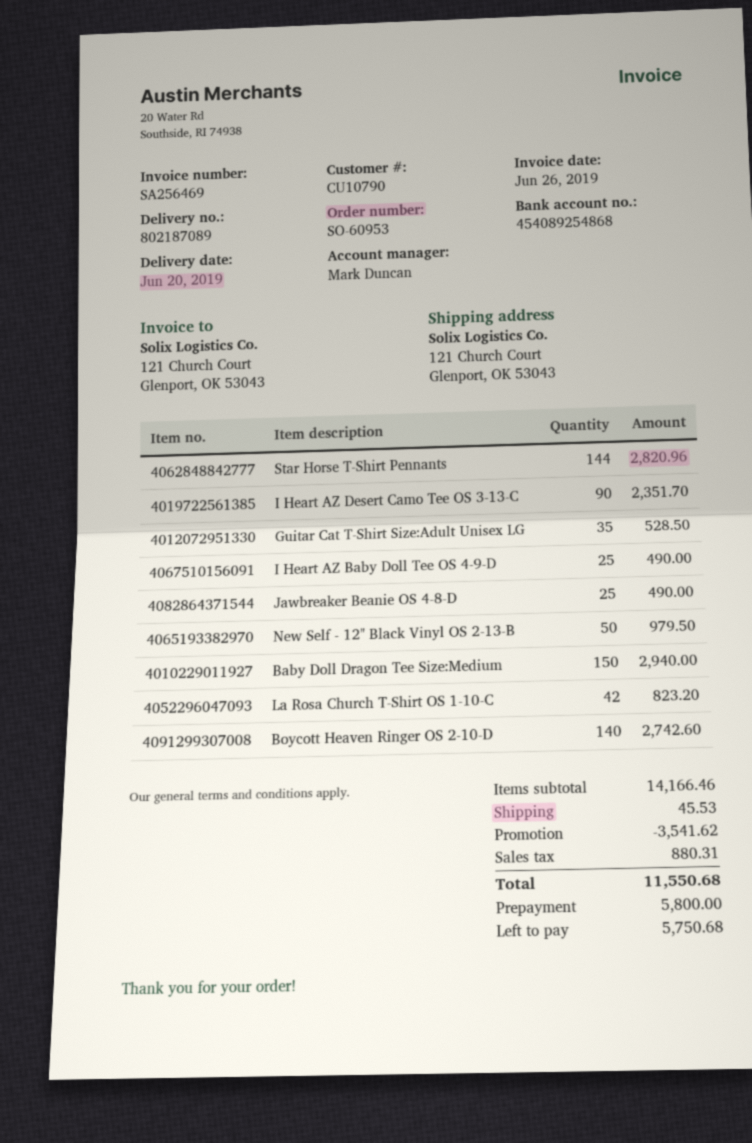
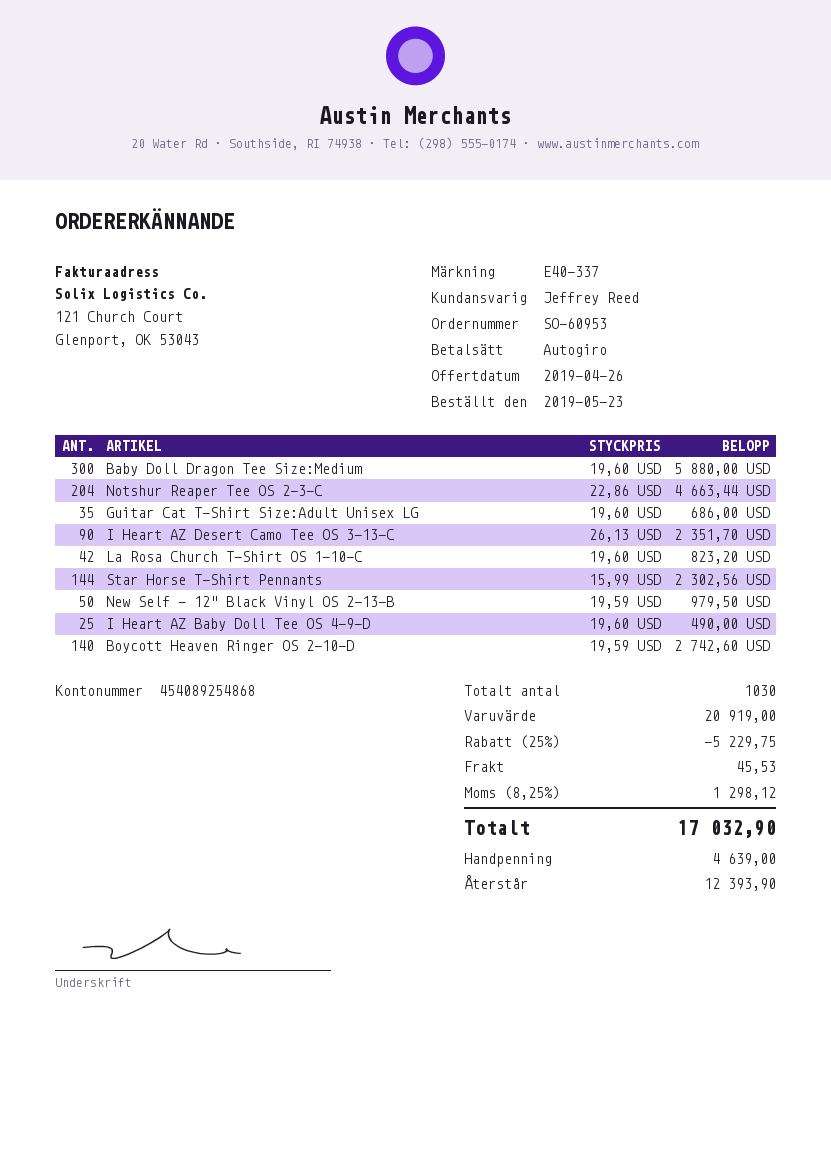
sales rep: Mark Duncan -> Jeffrey Reed
Star Horse T-Shirt Pennants: 144 for 2820.96 -> 144 for 2302.56
Guitar Cat T-Shirt Size:Adult Unisex LG: 35 for 528.50 -> 35 for 686.00
Jawbreaker Beanie OS 4-8-D: 25 for 490.00 -> none
Baby Doll Dragon Tee Size:Medium: 150 for 2940.00 -> 300 for 5880.00
Notshur Reaper Tee OS 2-3-C: none -> 204 for 4663.44
subtotal: 14166.46 -> 20919.00
discount: 3541.62 -> 5229.75
tax: 880.31 -> 1298.12
total: 11550.68 -> 17032.90
deposit: 5800.00 -> 4639.00
balance: 5750.68 -> 12393.90

